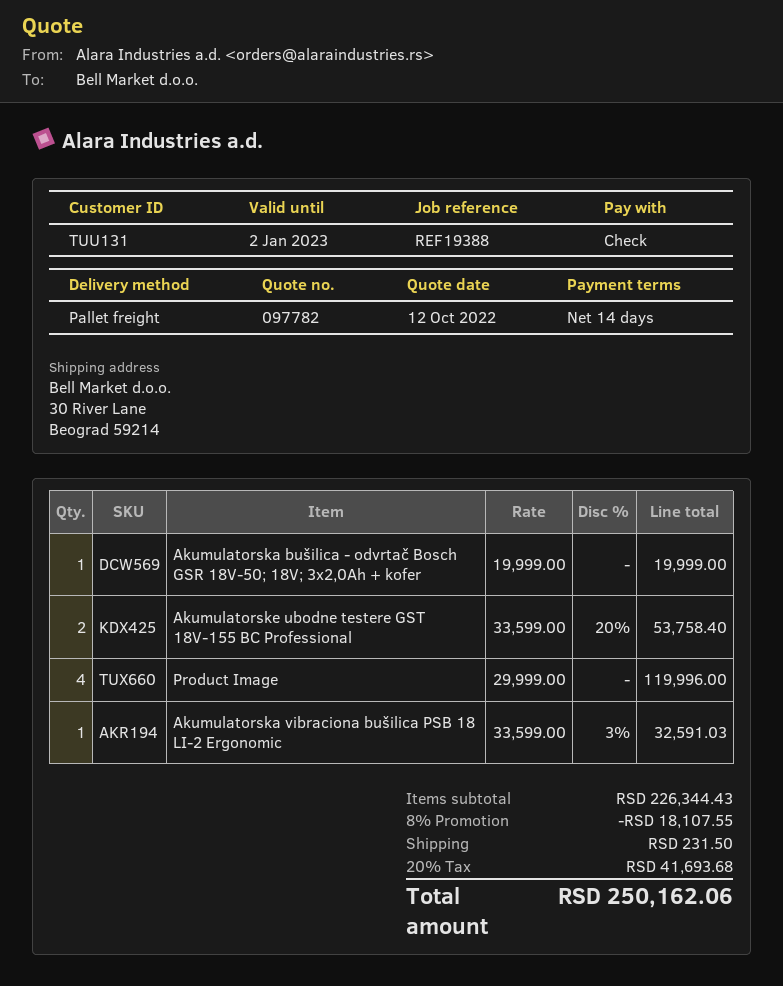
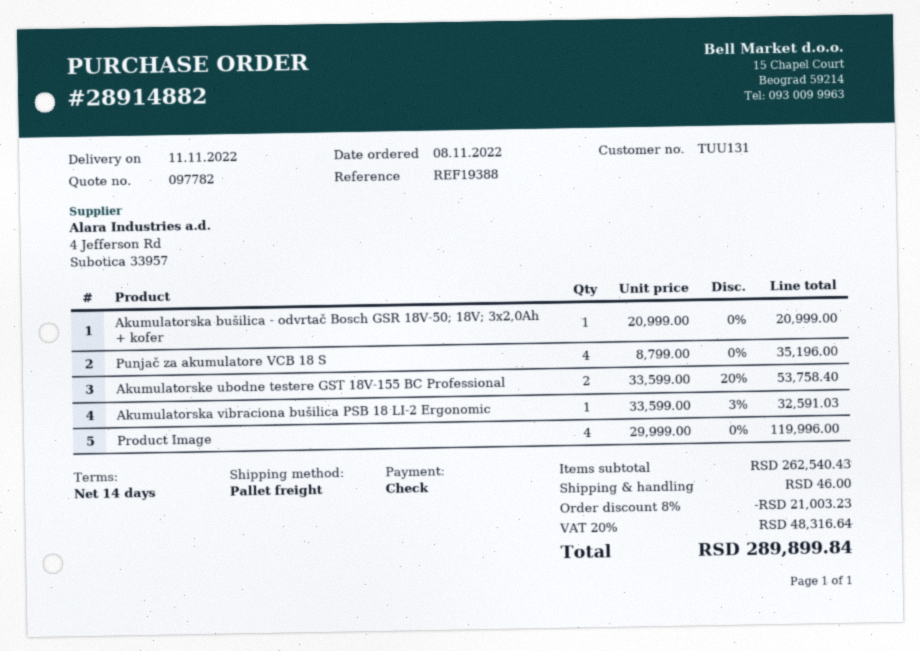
Akumulatorska bušilica - odvrtač Bosch GSR 18V-50; 18V; 3x2,0Ah + kofer: 1 x 19999.00 = 19999.00 -> 1 x 20999.00 = 20999.00
Punjač za akumulatore VCB 18 S: none -> 4 x 8799.00 = 35196.00
subtotal: 226344.43 -> 262540.43
discount: 8% = 18107.55 -> 8% = 21003.23
shipping: 231.50 -> 46.00
tax: 20% = 41693.68 -> 20% = 48316.64
total: 250162.06 -> 289899.84

